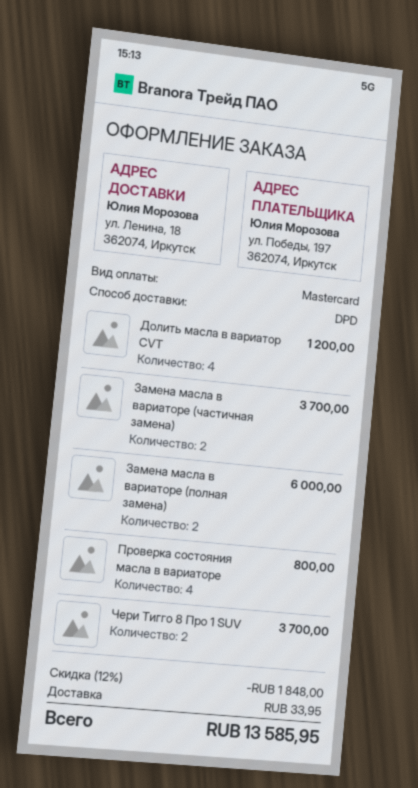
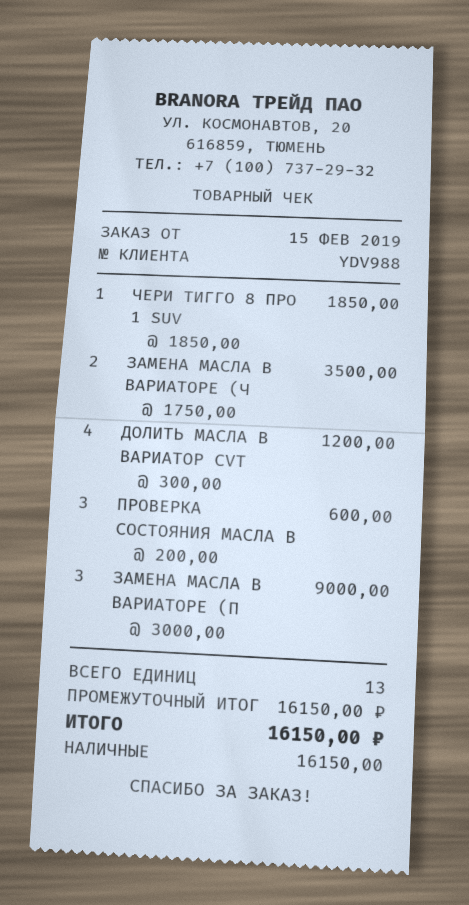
payment method: Mastercard -> cash
Замена масла в вариаторе (частичная замена): 2 for 3700.00 -> 2 for 3500.00
Замена масла в вариаторе (полная замена): 2 for 6000.00 -> 3 for 9000.00
Проверка состояния масла в вариаторе: 4 for 800.00 -> 3 for 600.00
Чери Тигго 8 Про 1 SUV: 2 for 3700.00 -> 1 for 1850.00
discount: 12% = 1848.00 -> none
shipping: 33.95 -> none
total: 13585.95 -> 16150.00

